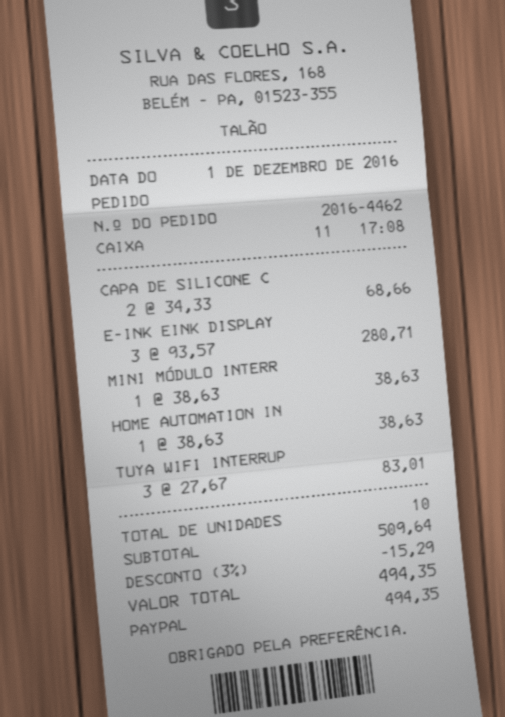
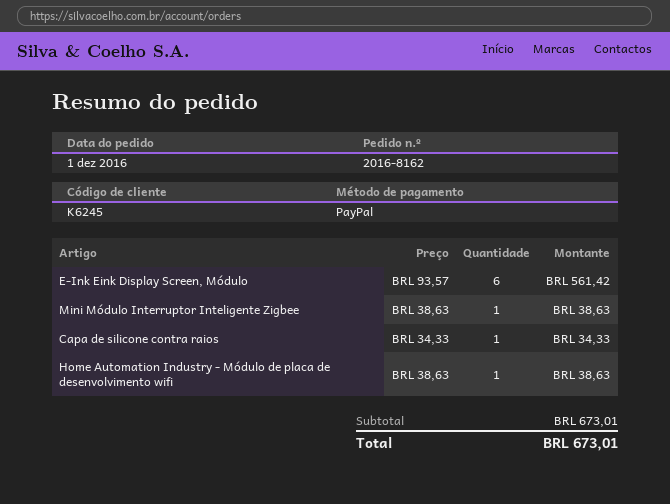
order number: 2016-4462 -> 2016-8162
CAPA DE SILICONE C: 2 x 34.33 = 68.66 -> 1 x 34.33 = 34.33
E-INK EINK DISPLAY: 3 x 93.57 = 280.71 -> 6 x 93.57 = 561.42
TUYA WIFI INTERRUP: 3 x 27.67 = 83.01 -> none
subtotal: 509.64 -> 673.01
discount: 3% = 15.29 -> none
total: 494.35 -> 673.01

